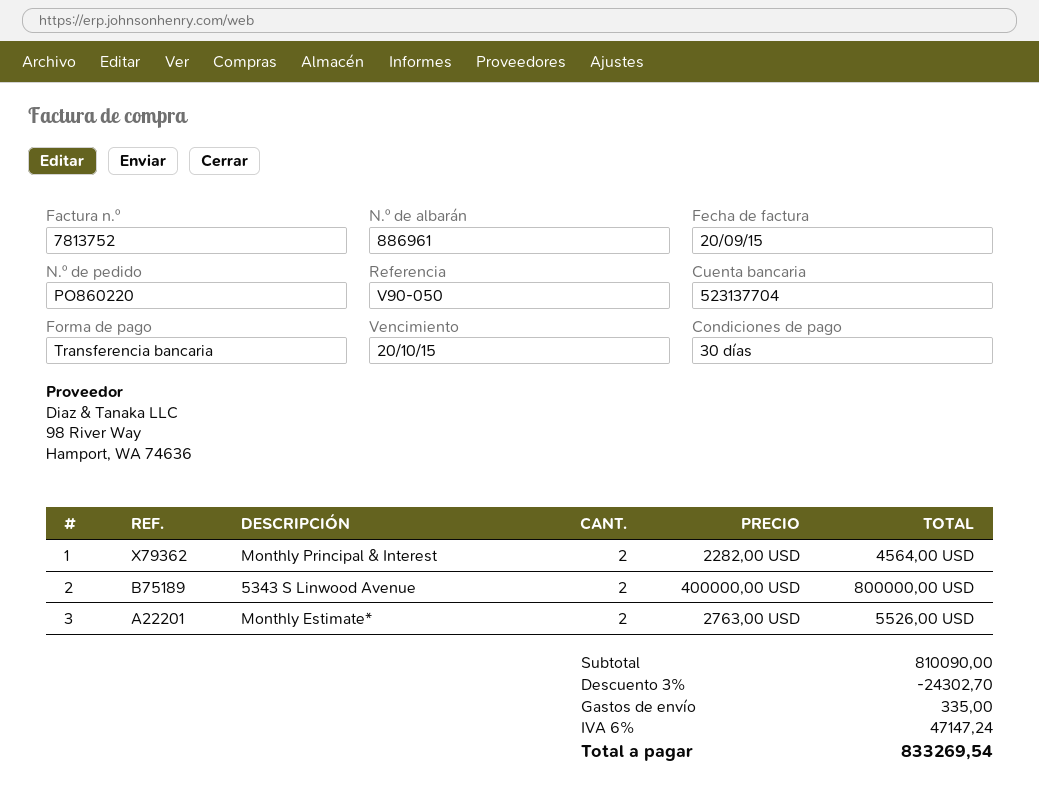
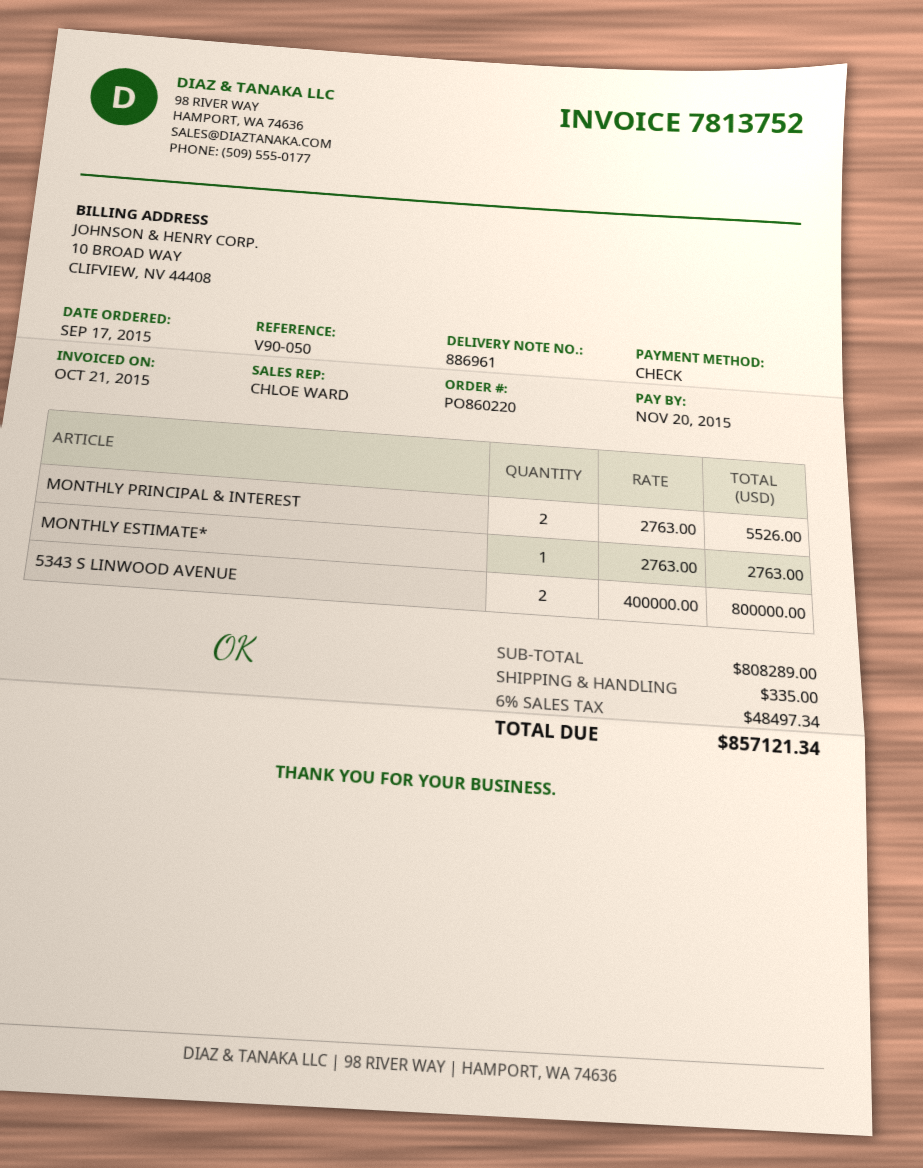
invoice date: 2015-09-20 -> 2015-10-21
due date: 2015-10-20 -> 2015-11-20
payment method: bank transfer -> cheque
Monthly Principal & Interest: 2 x 2282.00 = 4564.00 -> 2 x 2763.00 = 5526.00
Monthly Estimate*: 2 x 2763.00 = 5526.00 -> 1 x 2763.00 = 2763.00
subtotal: 810090.00 -> 808289.00
discount: 3% = 24302.70 -> none
tax: 6% = 47147.24 -> 6% = 48497.34
total: 833269.54 -> 857121.34

